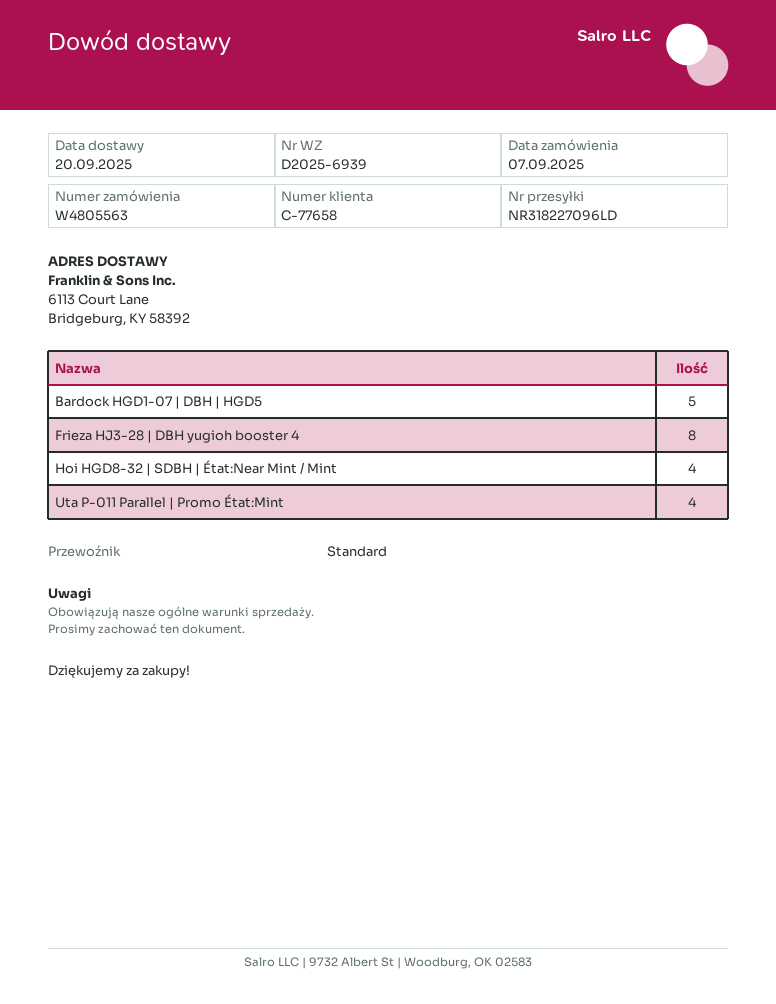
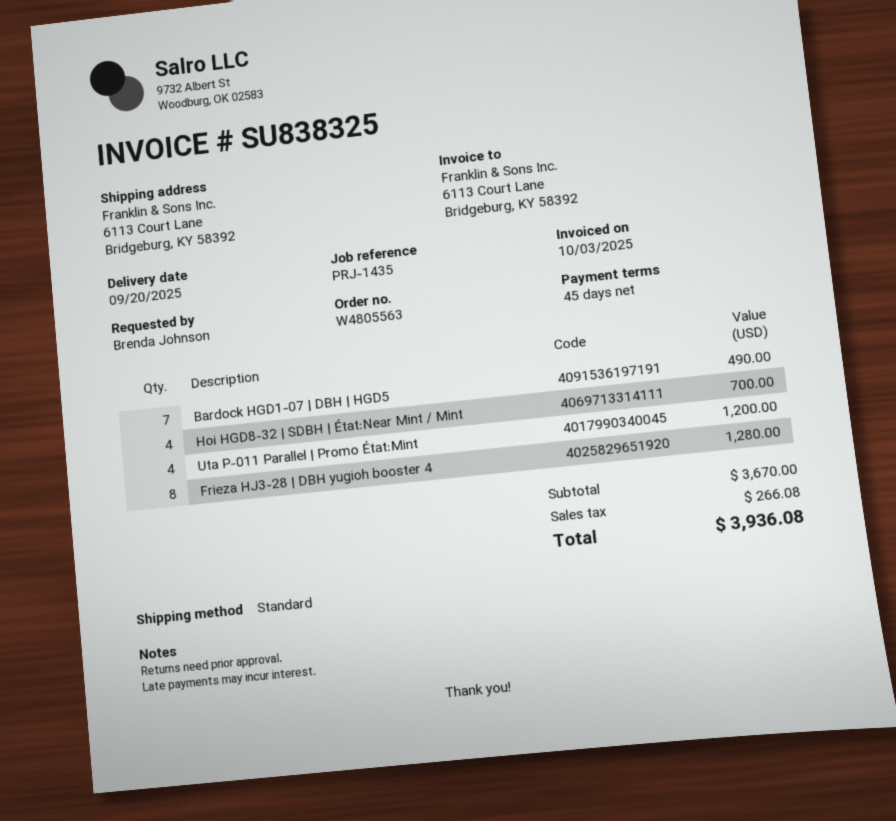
Bardock HGD1-07 | DBH | HGD5: 5 -> 7

